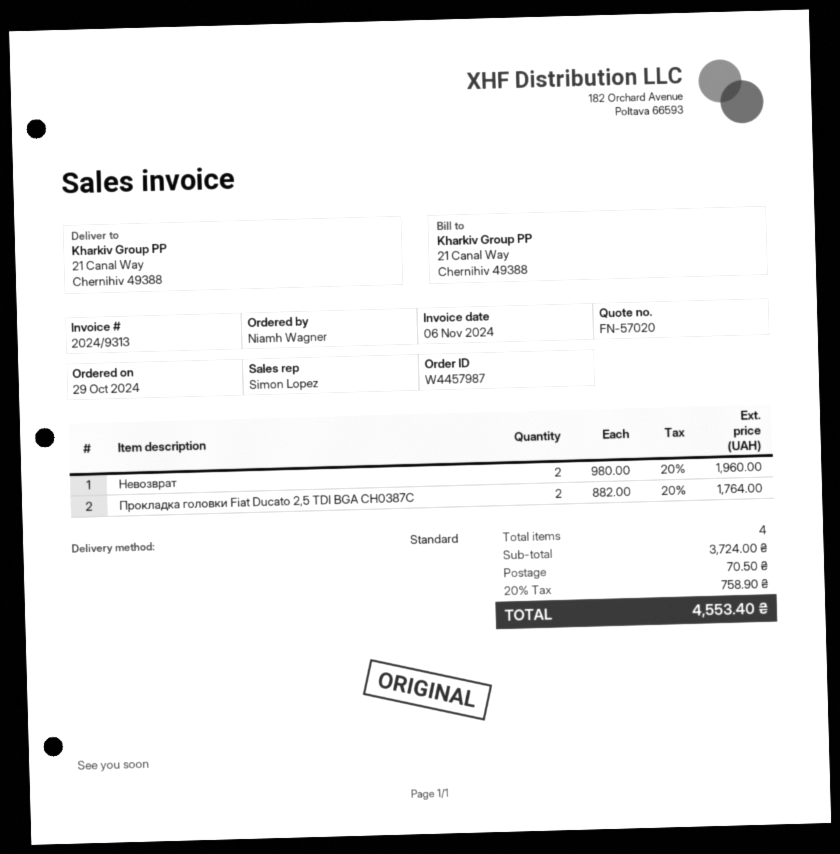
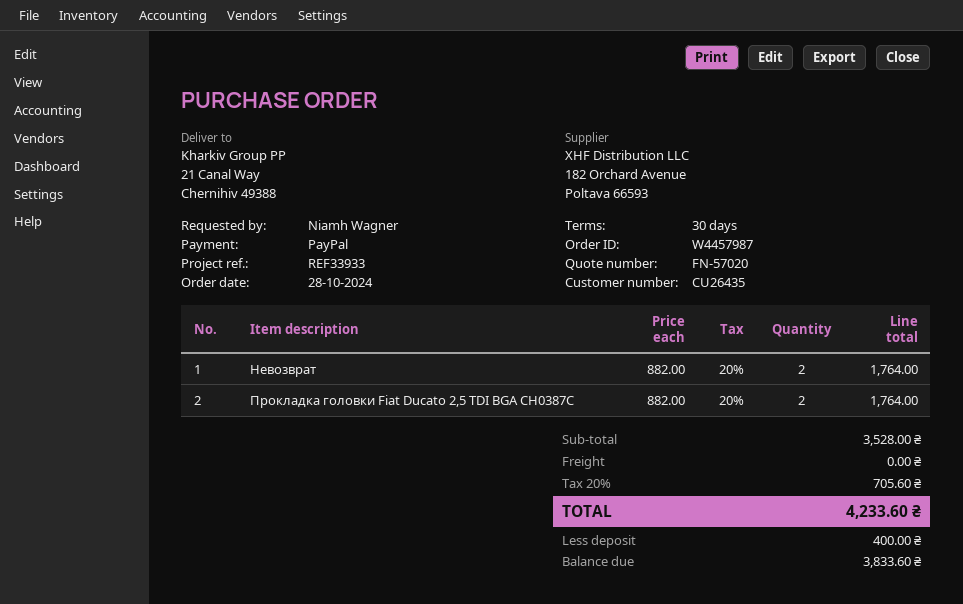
order date: 2024-10-29 -> 2024-10-28
Невозврат: 2 x 980.00 = 1960.00 -> 2 x 882.00 = 1764.00
subtotal: 3724.00 -> 3528.00
shipping: 70.50 -> 0.00
tax: 20% = 758.90 -> 20% = 705.60
total: 4553.40 -> 4233.60

